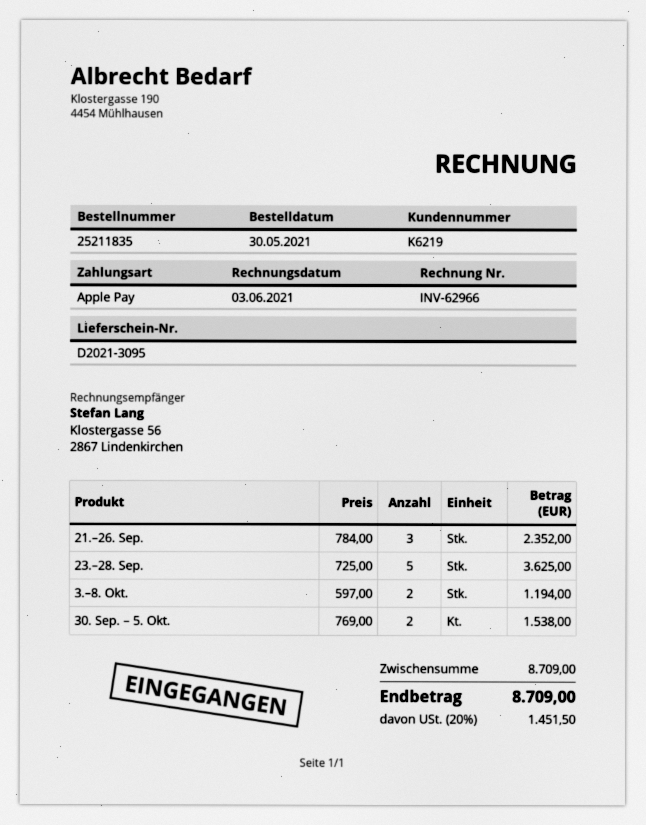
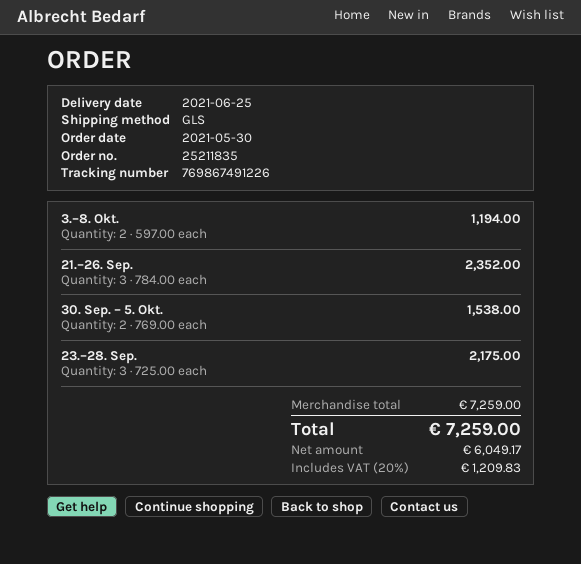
23.–28. Sep.: 5 x 725.00 = 3625.00 -> 3 x 725.00 = 2175.00
subtotal: 8709.00 -> 7259.00
tax: 20% = 1451.50 -> 20% = 1209.83
total: 8709.00 -> 7259.00

